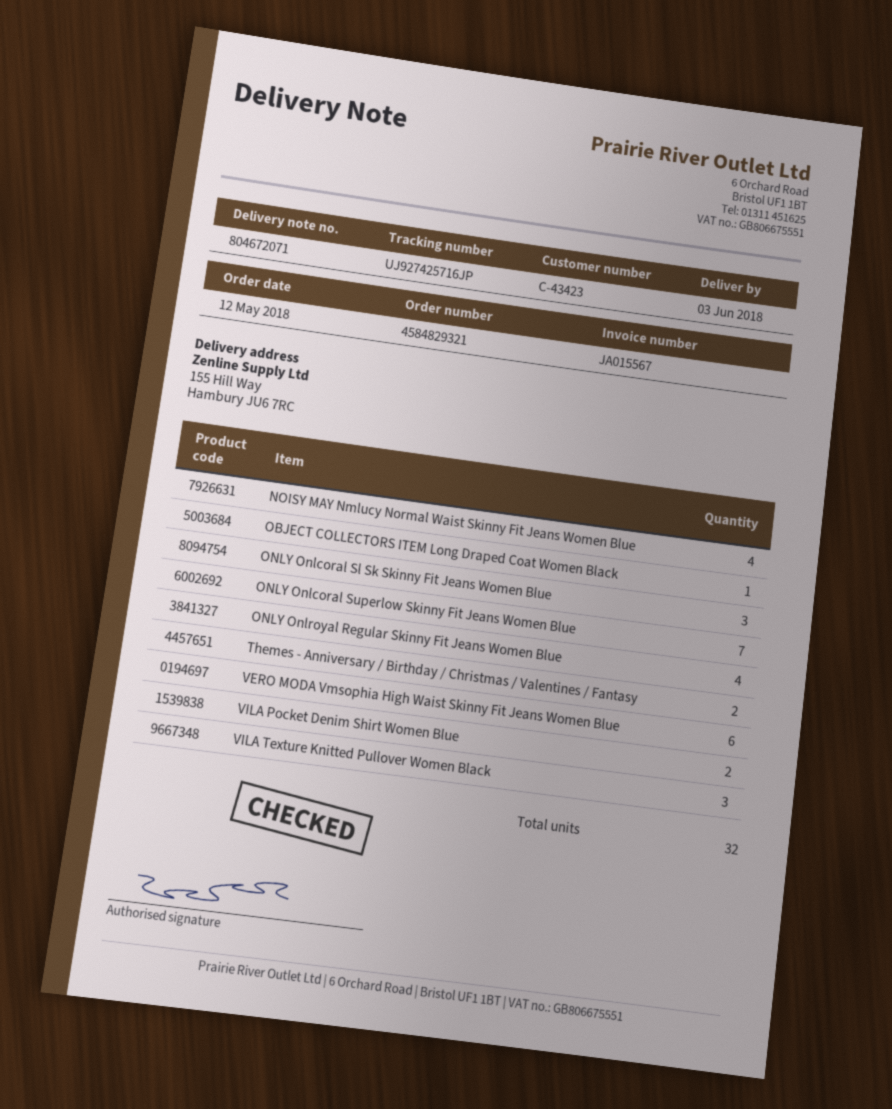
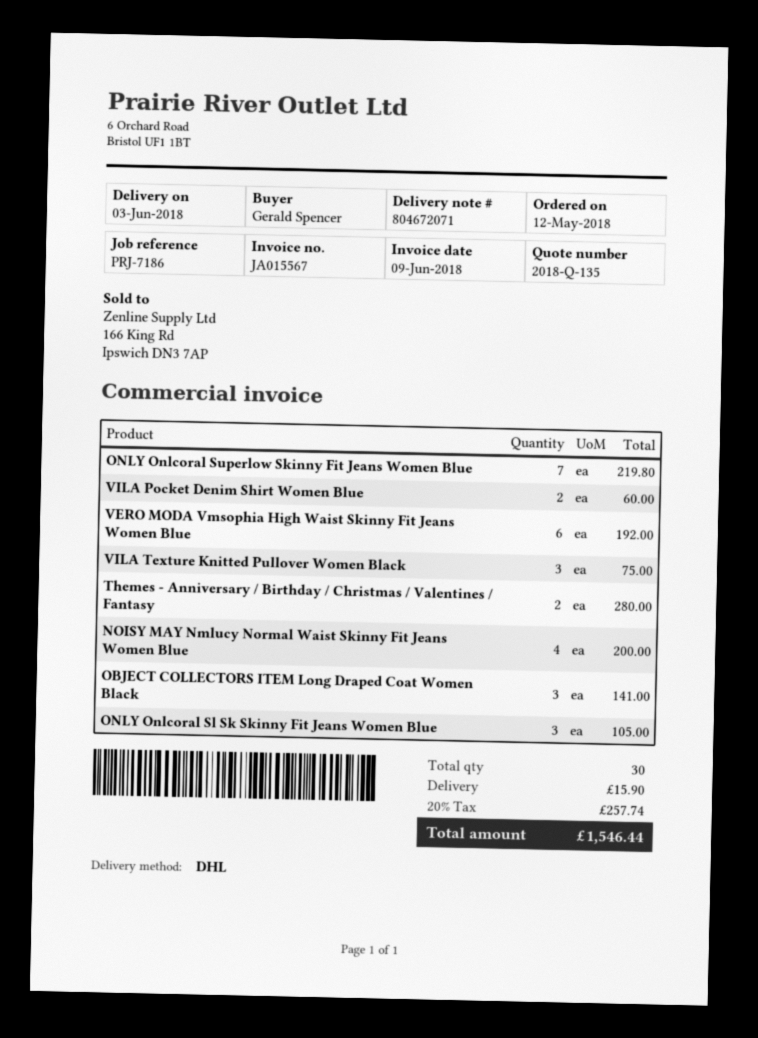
OBJECT COLLECTORS ITEM Long Draped Coat Women Black: 1 -> 3
ONLY Onlroyal Regular Skinny Fit Jeans Women Blue: 4 -> none
total quantity: 32 -> 30

